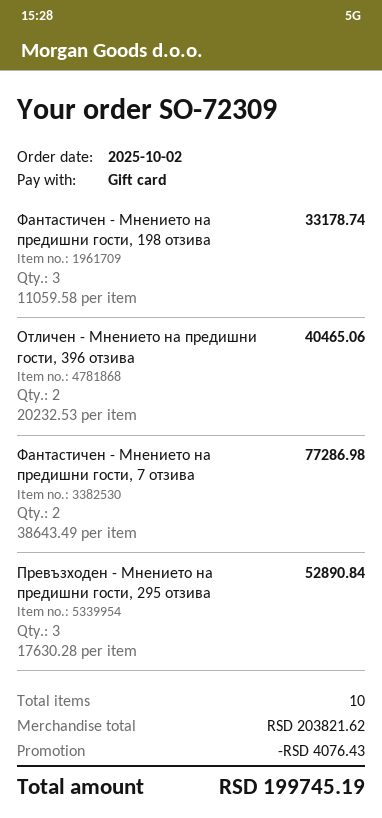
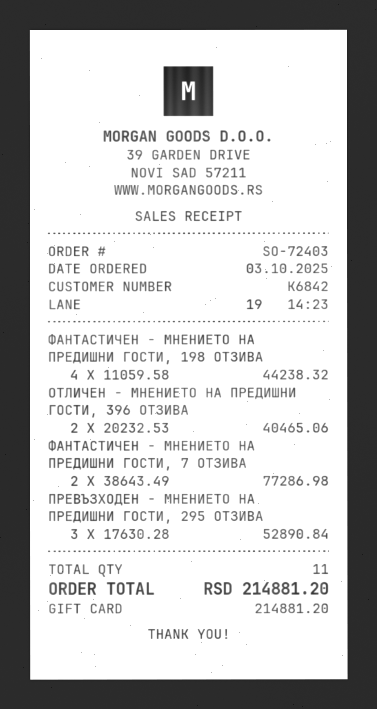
order number: SO-72309 -> SO-72403
order date: 2025-10-02 -> 2025-10-03
Фантастичен - Мнението на предишни гости, 198 отзива: 3 x 11059.58 = 33178.74 -> 4 x 11059.58 = 44238.32
total quantity: 10 -> 11
discount: 4076.43 -> none
total: 199745.19 -> 214881.20

